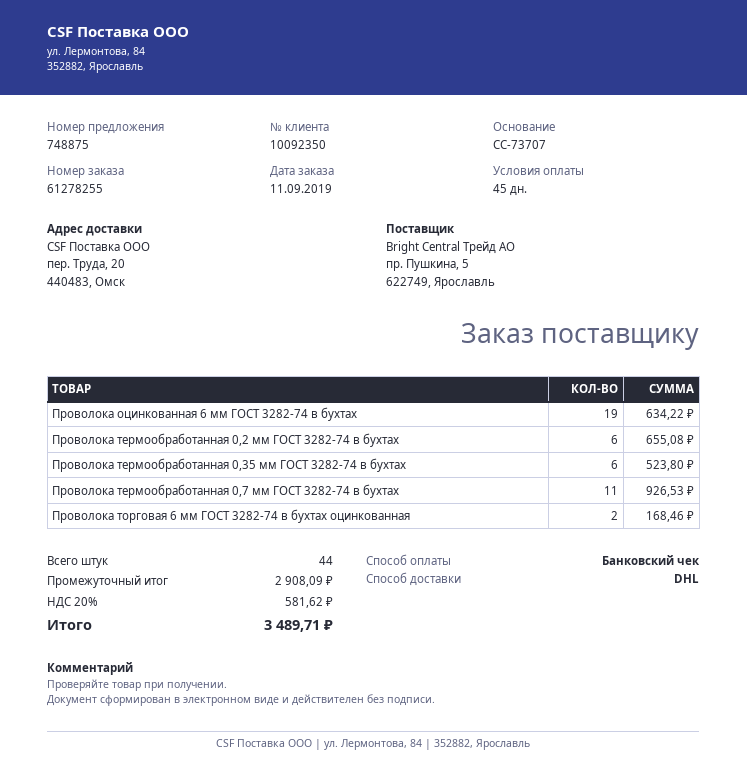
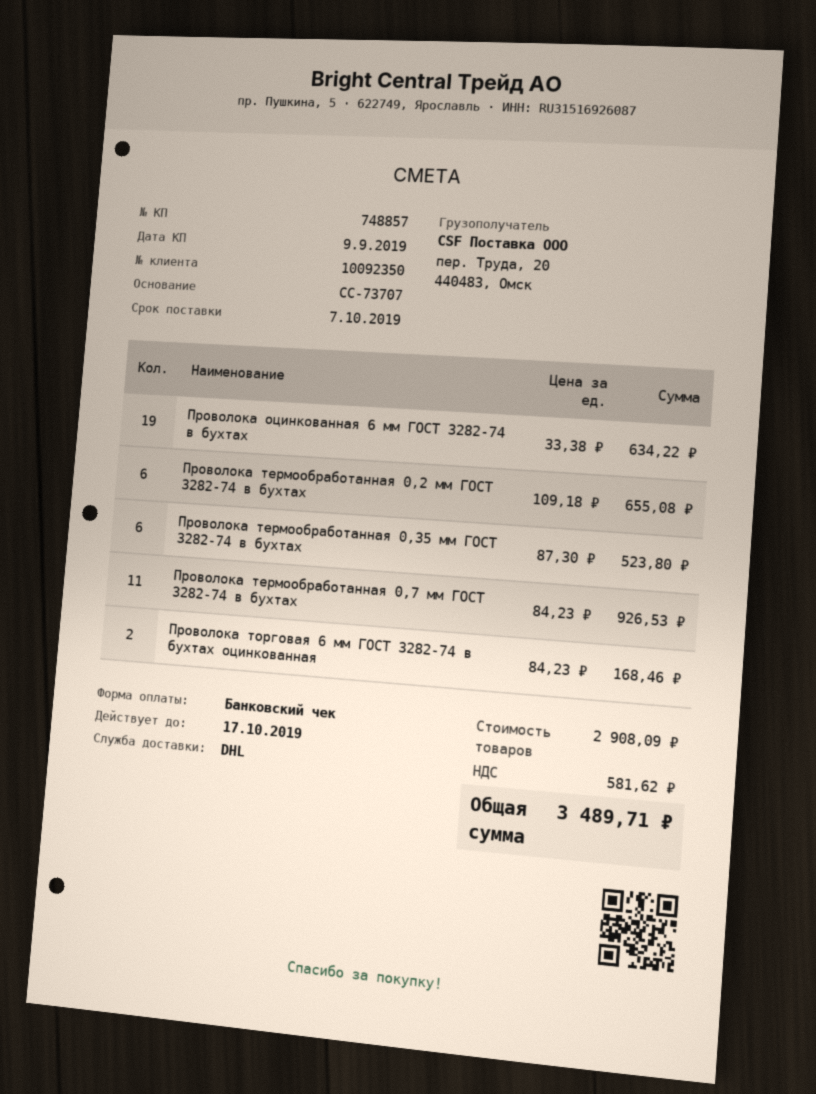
quote number: 748875 -> 748857

